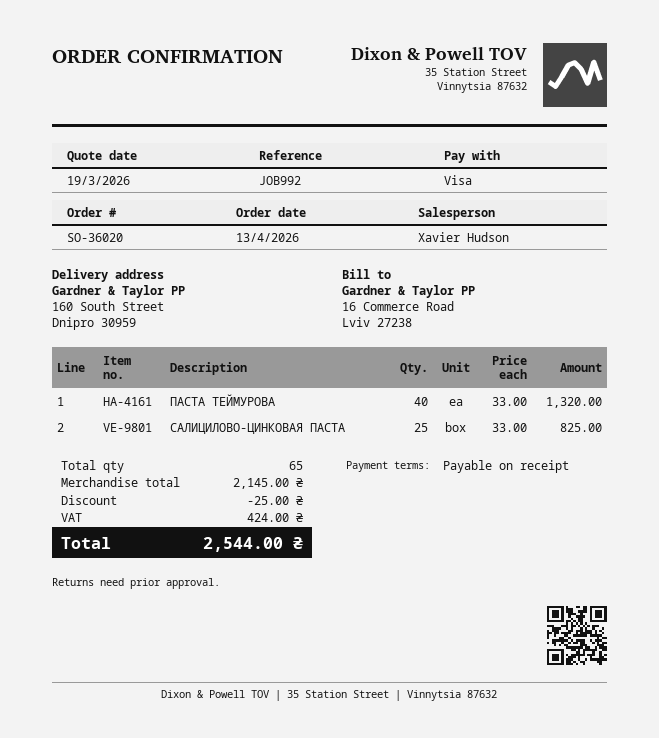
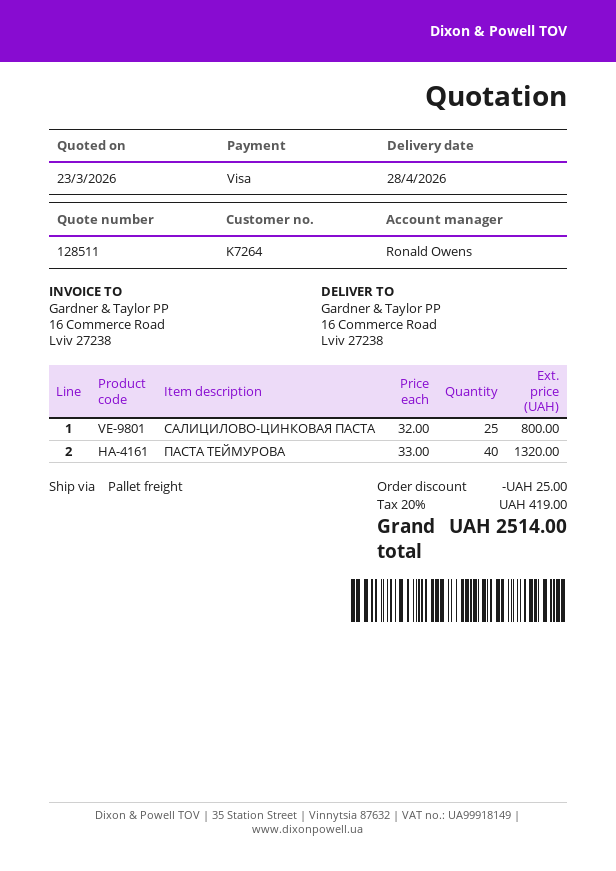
quote date: 2026-03-19 -> 2026-03-23
sales rep: Xavier Hudson -> Ronald Owens
ship to: 160 South Street, Dnipro 30959 -> 16 Commerce Road, Lviv 27238
САЛИЦИЛОВО-ЦИНКОВАЯ ПАСТА: 25 x 33.00 = 825.00 -> 25 x 32.00 = 800.00
tax: 424.00 -> 419.00
total: 2544.00 -> 2514.00

